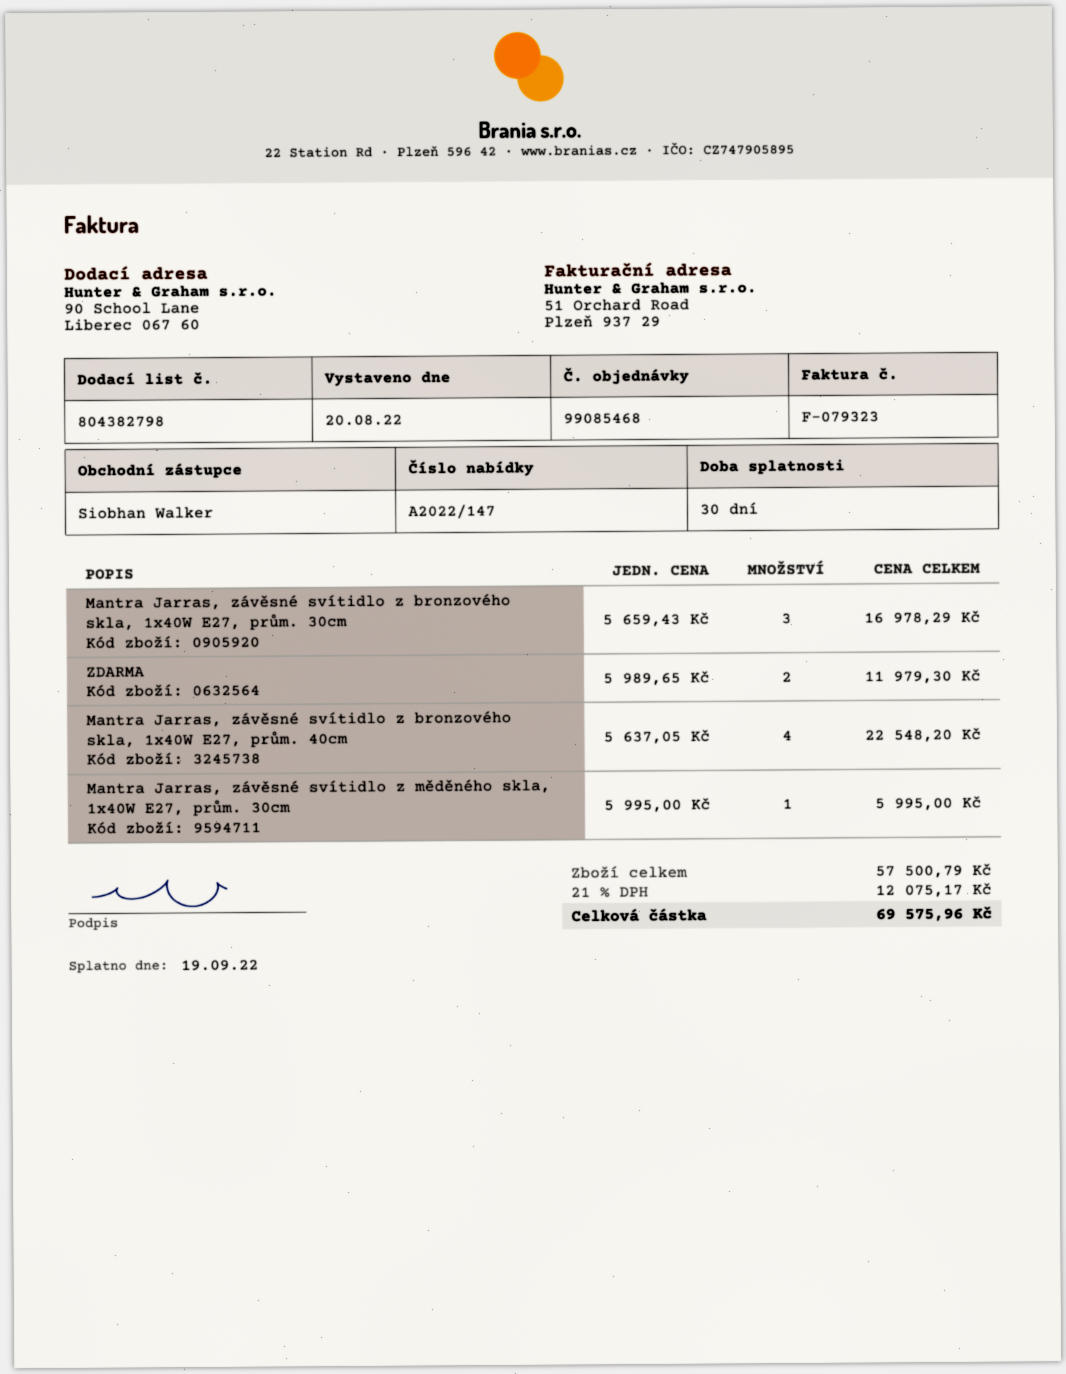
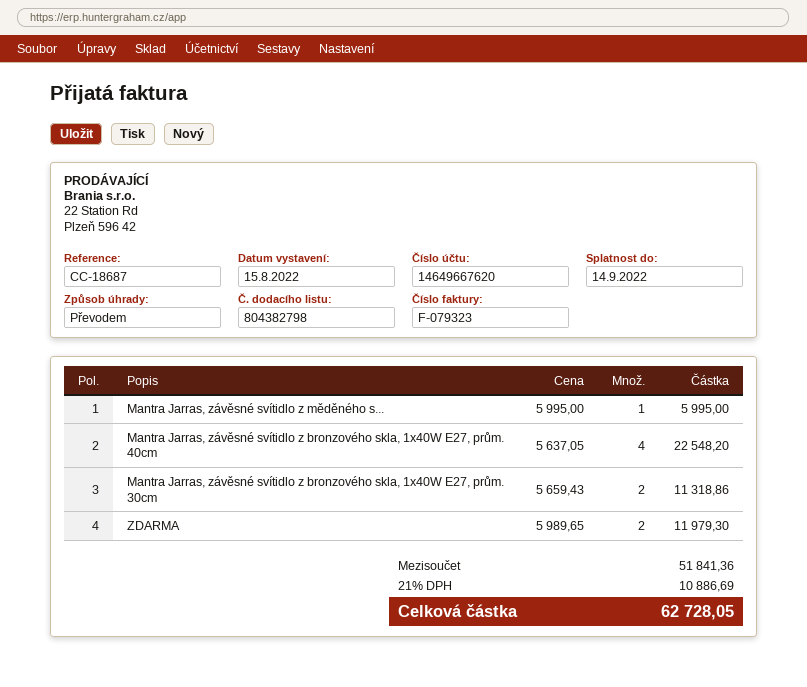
invoice date: 2022-08-20 -> 2022-08-15
due date: 2022-09-19 -> 2022-09-14
Mantra Jarras, závěsné svítidlo z bronzového skla, 1x40W E27, prům. 30cm: 3 x 5659.43 = 16978.29 -> 2 x 5659.43 = 11318.86
subtotal: 57500.79 -> 51841.36
tax: 21% = 12075.17 -> 21% = 10886.69
total: 69575.96 -> 62728.05

